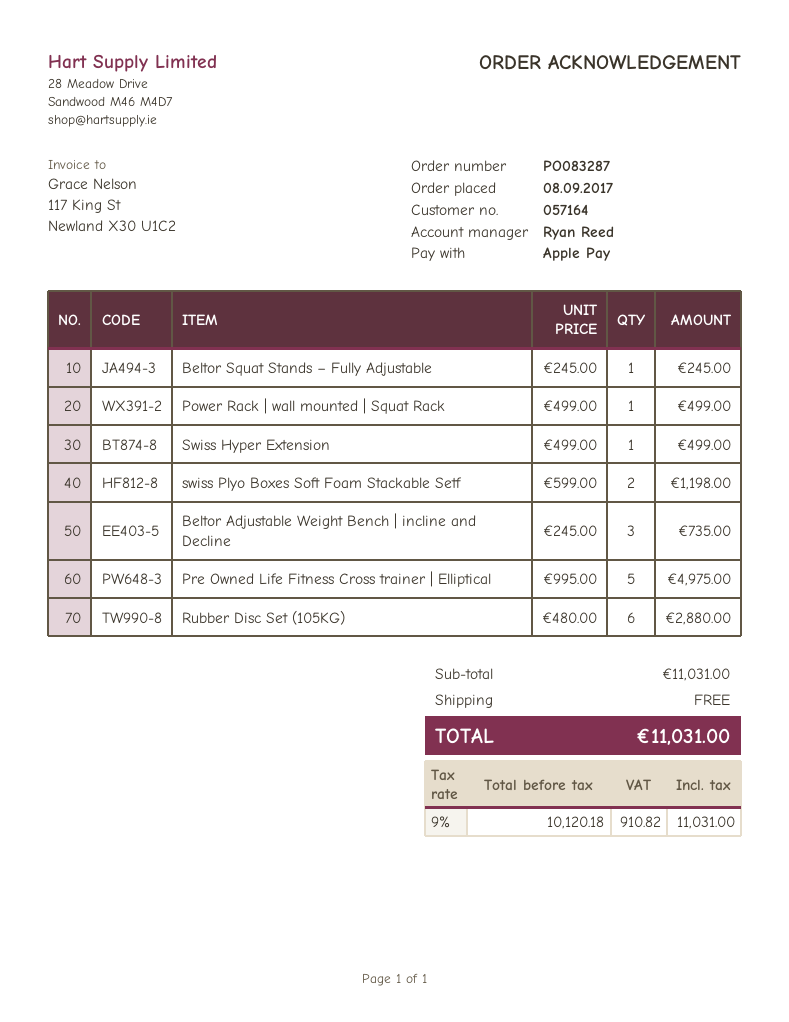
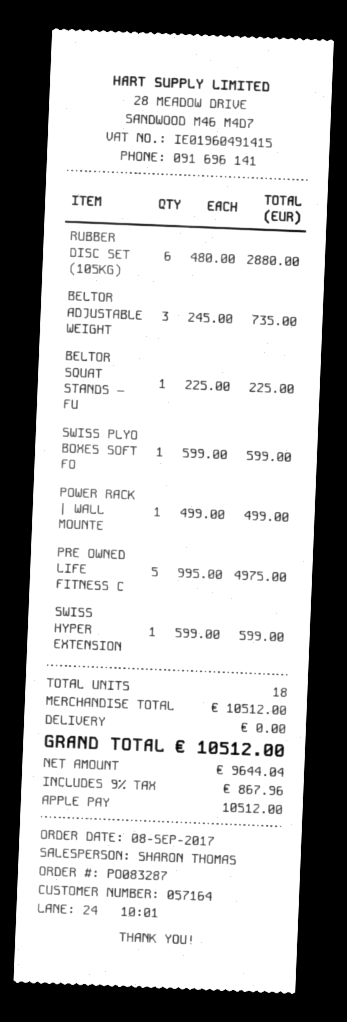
sales rep: Ryan Reed -> SHARON THOMAS
Beltor Squat Stands – Fully Adjustable: 1 x 245.00 = 245.00 -> 1 x 225.00 = 225.00
Swiss Hyper Extension: 1 x 499.00 = 499.00 -> 1 x 599.00 = 599.00
swiss Plyo Boxes Soft Foam Stackable Setf: 2 x 599.00 = 1198.00 -> 1 x 599.00 = 599.00
subtotal: 11031.00 -> 10512.00
net: 10120.18 -> 9644.04
tax: 9% = 910.82 -> 9% = 867.96
total: 11031.00 -> 10512.00

